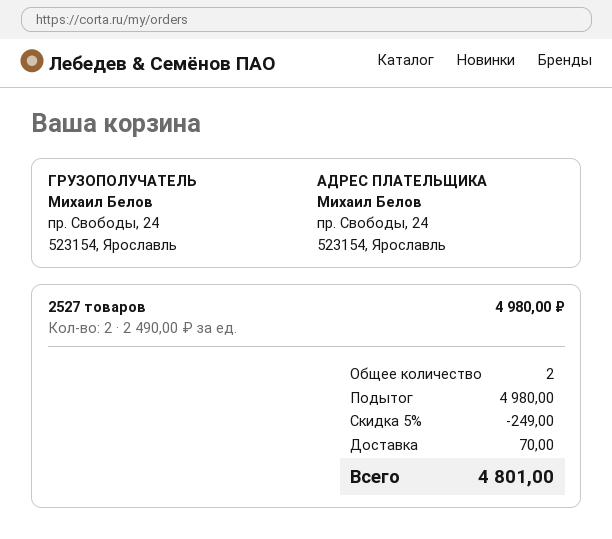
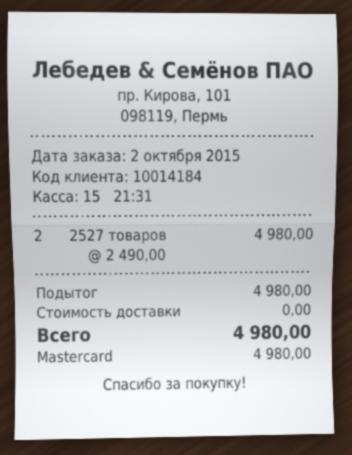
discount: 5% = 249.00 -> none
shipping: 70.00 -> 0.00
total: 4801.00 -> 4980.00

